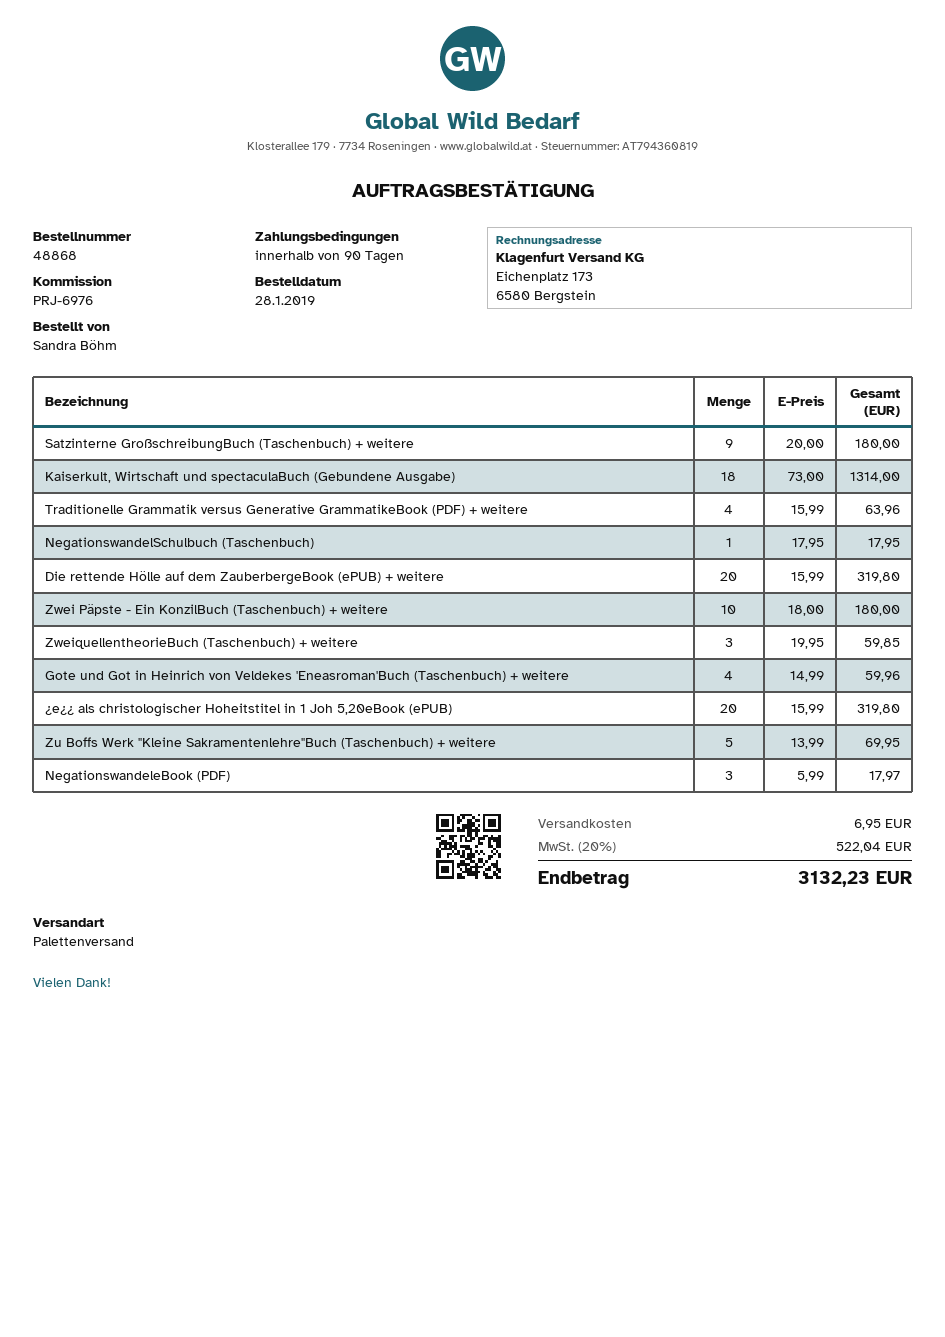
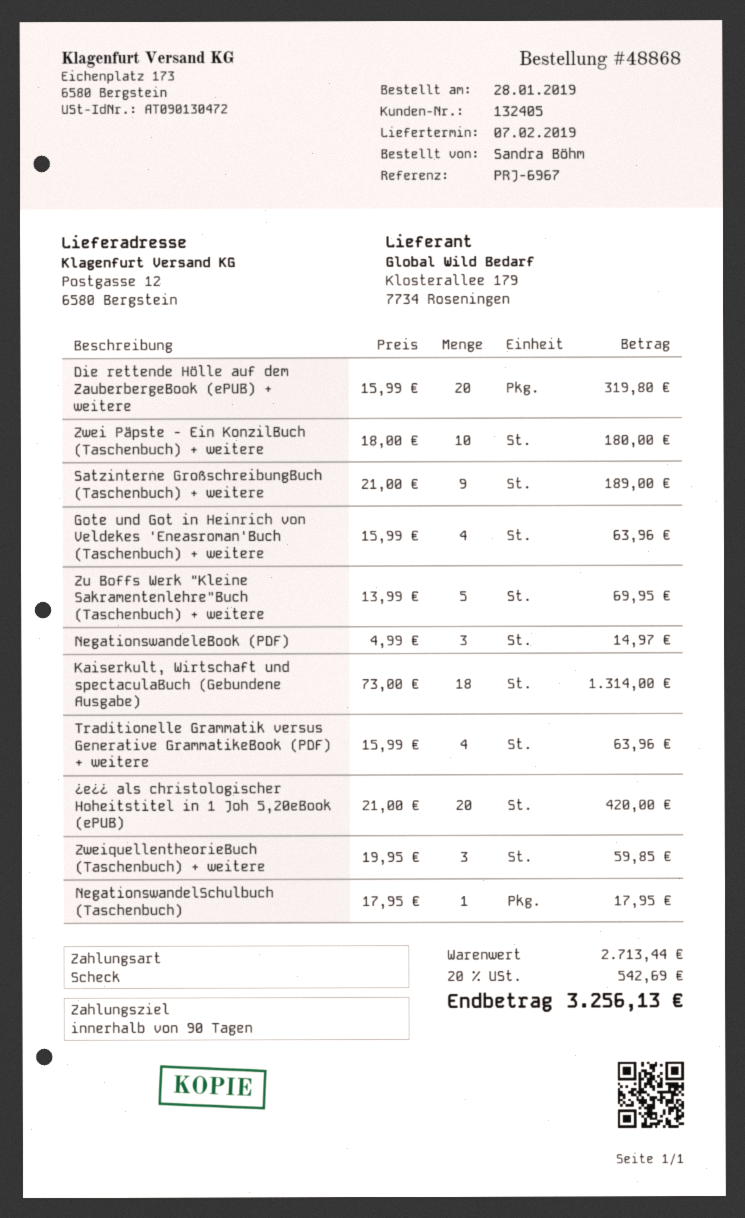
reference: PRJ-6976 -> PRJ-6967
Satzinterne GroßschreibungBuch (Taschenbuch) + weitere: 9 x 20.00 = 180.00 -> 9 x 21.00 = 189.00
Gote und Got in Heinrich von Veldekes 'Eneasroman'Buch (Taschenbuch) + weitere: 4 x 14.99 = 59.96 -> 4 x 15.99 = 63.96
¿e¿¿ als christologischer Hoheitstitel in 1 Joh 5,20eBook (ePUB): 20 x 15.99 = 319.80 -> 20 x 21.00 = 420.00
NegationswandeleBook (PDF): 3 x 5.99 = 17.97 -> 3 x 4.99 = 14.97
shipping: 6.95 -> none
tax: 20% = 522.04 -> 20% = 542.69
total: 3132.23 -> 3256.13

